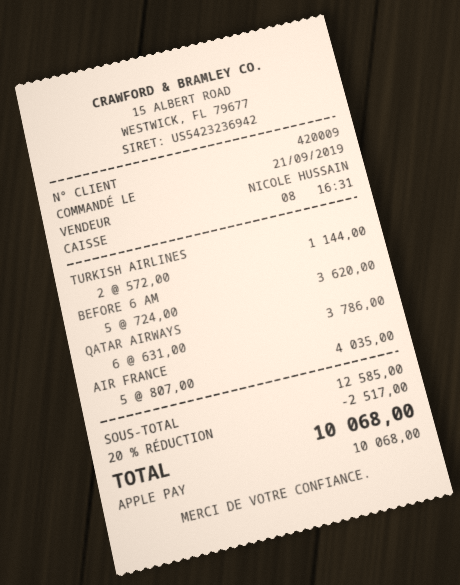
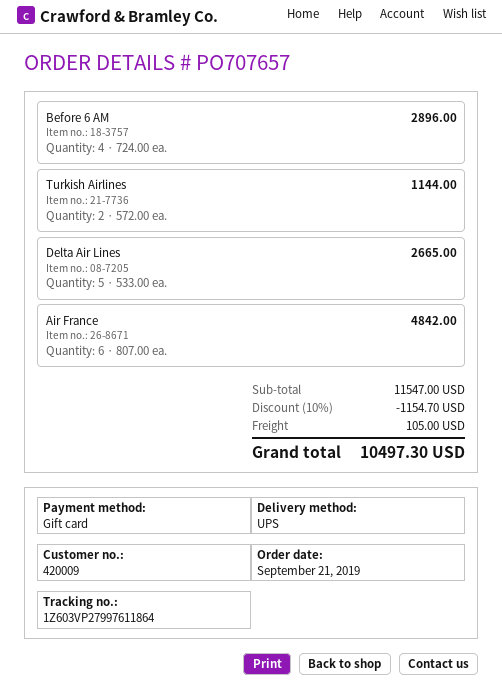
payment method: Apple Pay -> gift card
BEFORE 6 AM: 5 x 724.00 = 3620.00 -> 4 x 724.00 = 2896.00
QATAR AIRWAYS: 6 x 631.00 = 3786.00 -> none
AIR FRANCE: 5 x 807.00 = 4035.00 -> 6 x 807.00 = 4842.00
Delta Air Lines: none -> 5 x 533.00 = 2665.00
subtotal: 12585.00 -> 11547.00
discount: 20% = 2517.00 -> 10% = 1154.70
shipping: none -> 105.00
total: 10068.00 -> 10497.30

